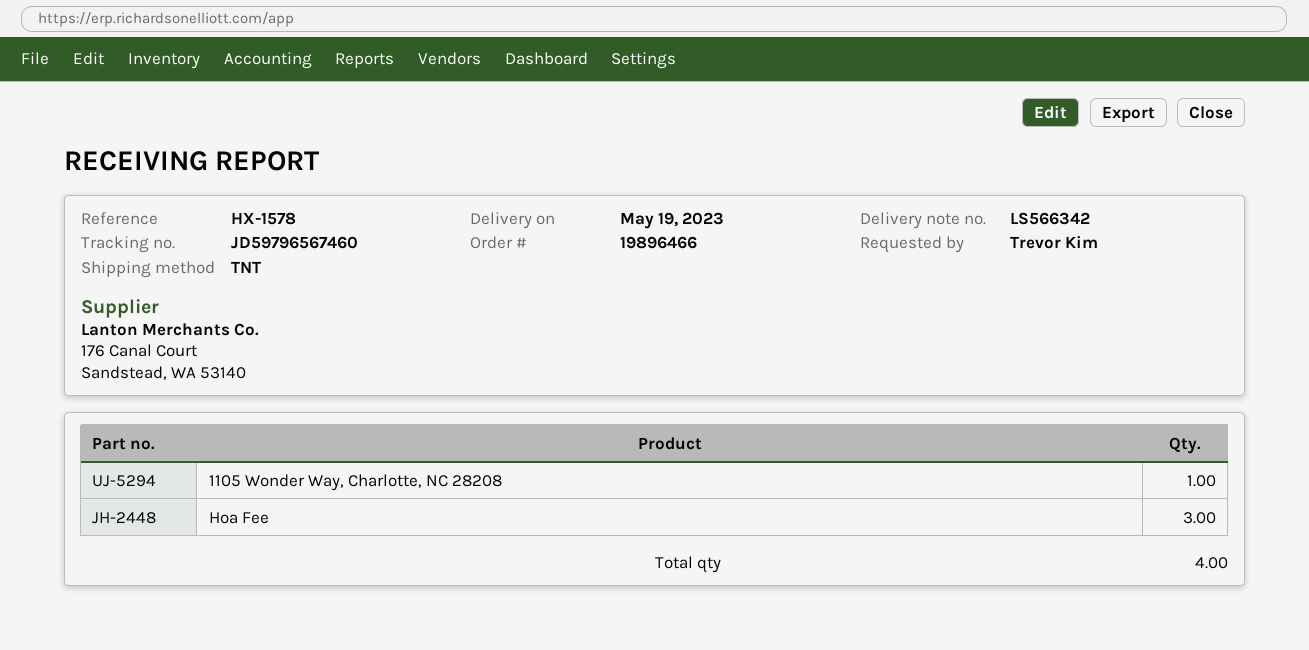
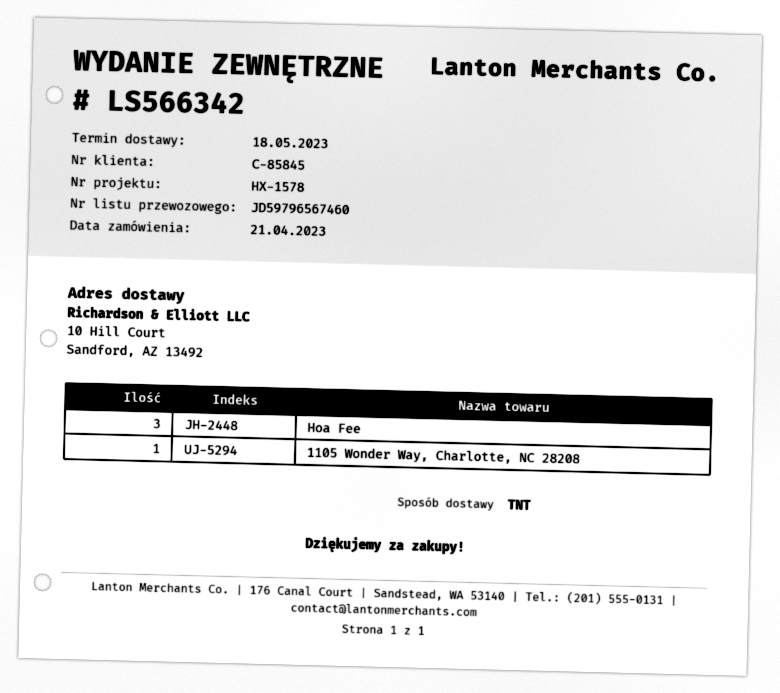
delivery date: 2023-05-19 -> 2023-05-18

